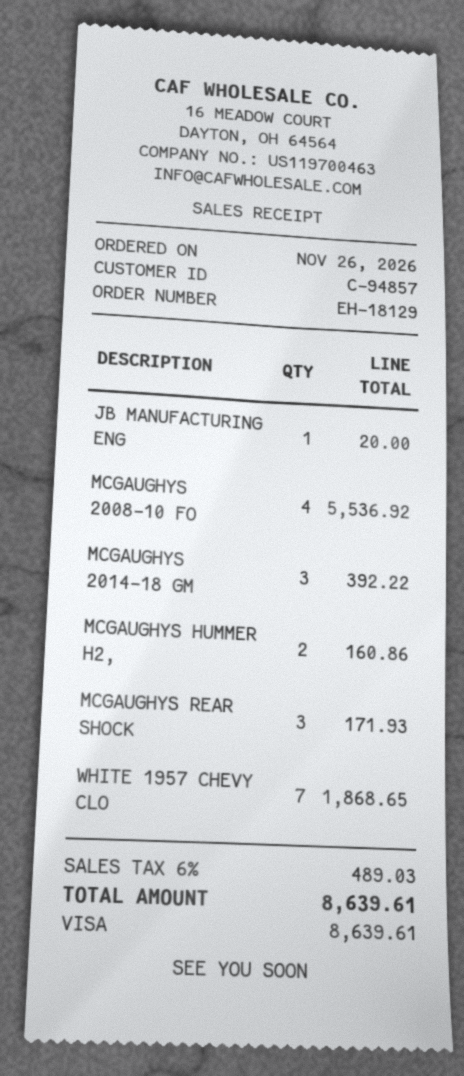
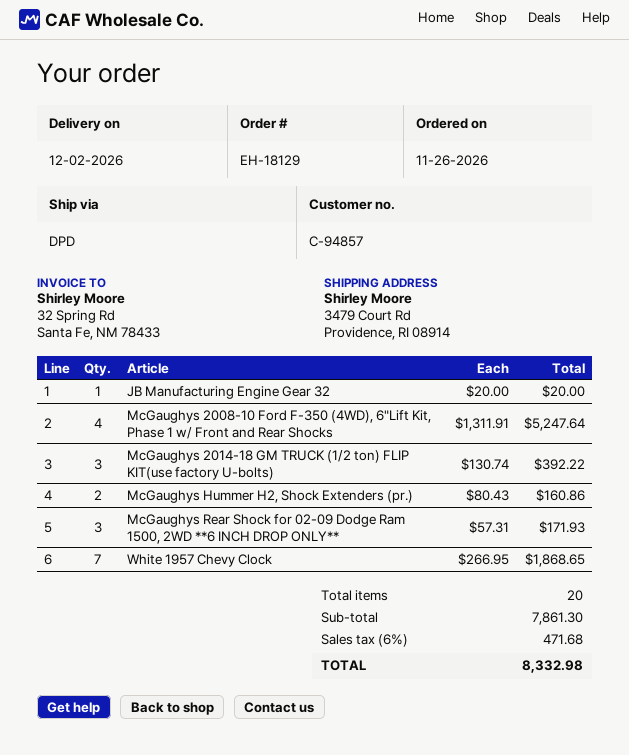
MCGAUGHYS 2008-10 FO: 4 for 5536.92 -> 4 for 5247.64
tax: 6% = 489.03 -> 6% = 471.68
total: 8639.61 -> 8332.98

